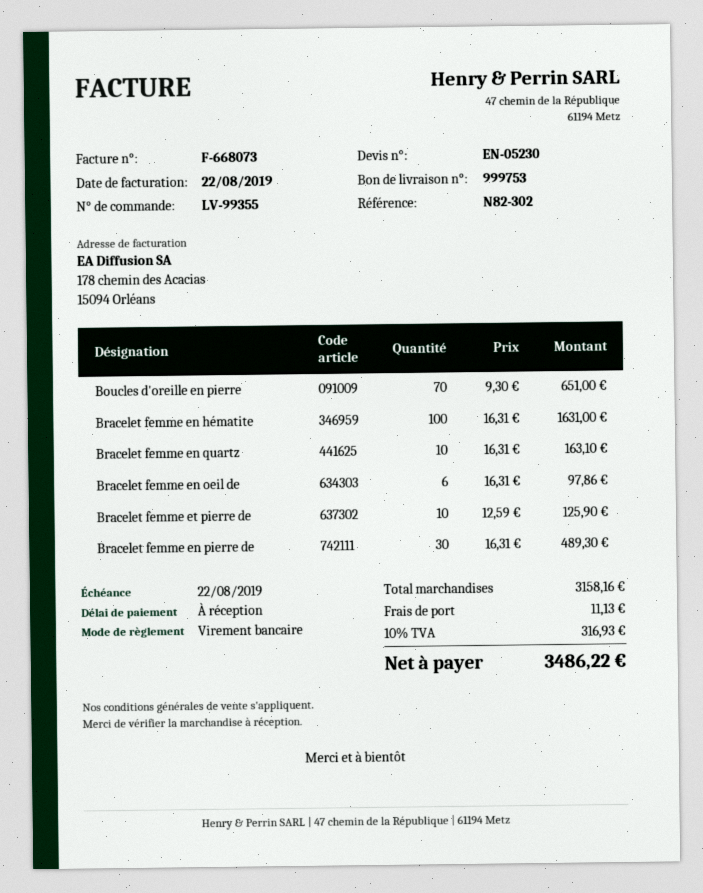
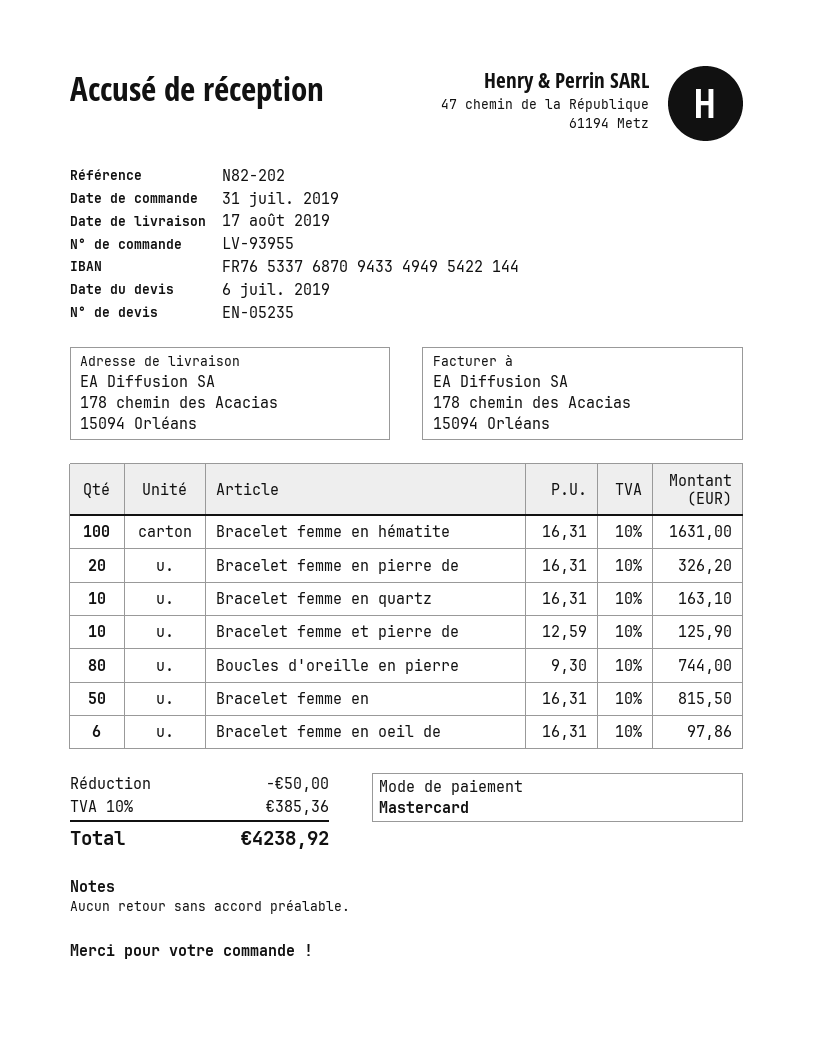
quote number: EN-05230 -> EN-05235
order number: LV-99355 -> LV-93955
reference: N82-302 -> N82-202
payment method: bank transfer -> Mastercard
Boucles d'oreille en pierre: 70 x 9.30 = 651.00 -> 80 x 9.30 = 744.00
Bracelet femme en pierre de: 30 x 16.31 = 489.30 -> 20 x 16.31 = 326.20
Bracelet femme en: none -> 50 x 16.31 = 815.50
discount: none -> 50.00
shipping: 11.13 -> none
tax: 10% = 316.93 -> 10% = 385.36
total: 3486.22 -> 4238.92

